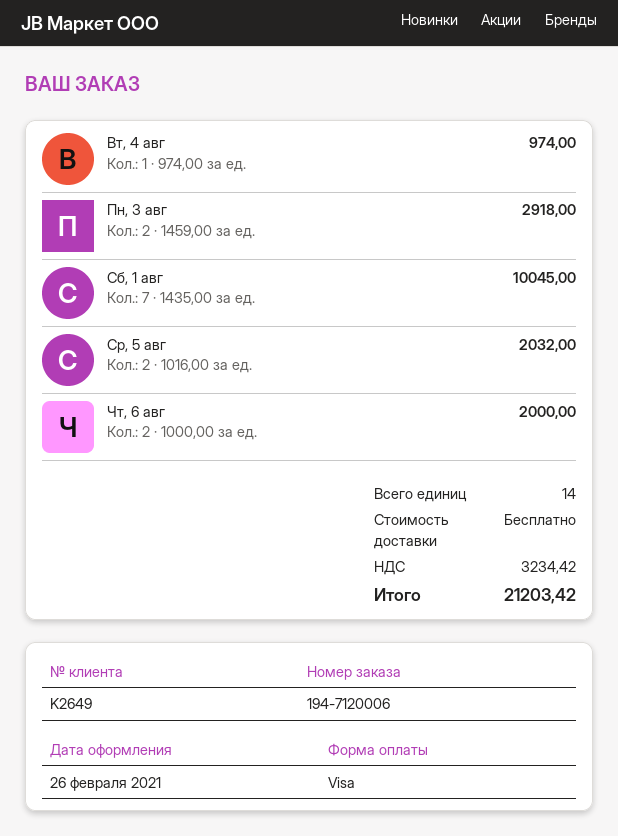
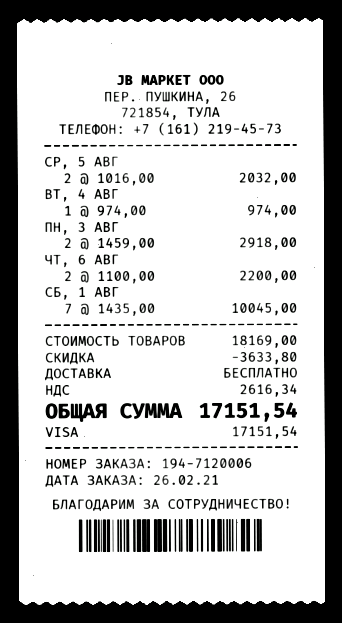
Чт, 6 авг: 2 x 1000.00 = 2000.00 -> 2 x 1100.00 = 2200.00
discount: none -> 3633.80
tax: 3234.42 -> 2616.34
total: 21203.42 -> 17151.54

